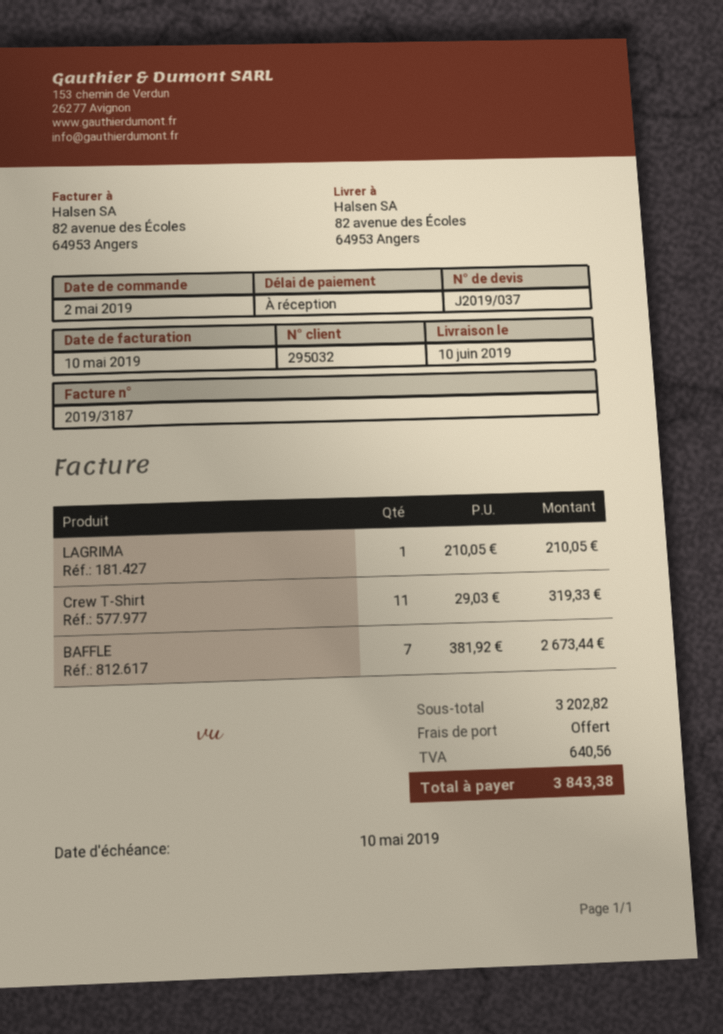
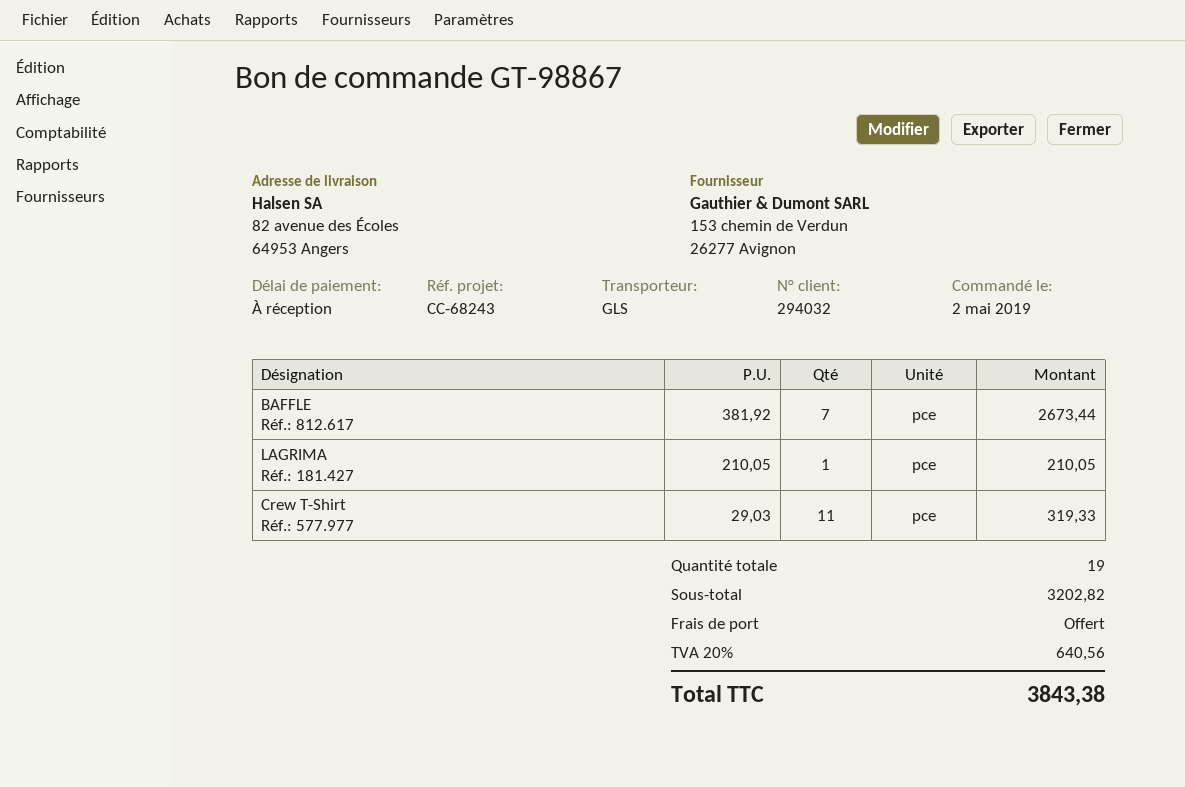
customer number: 295032 -> 294032

